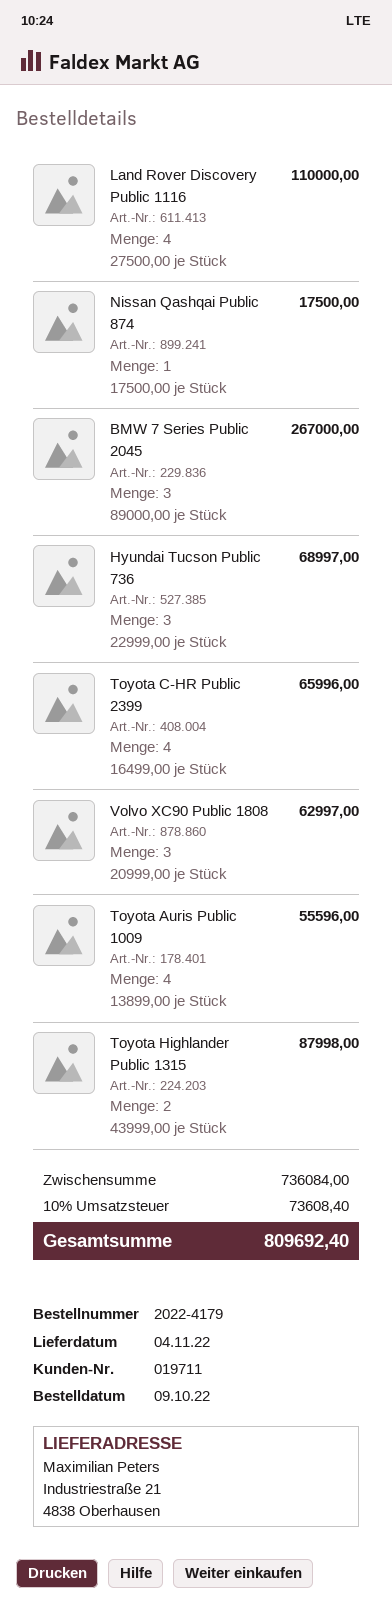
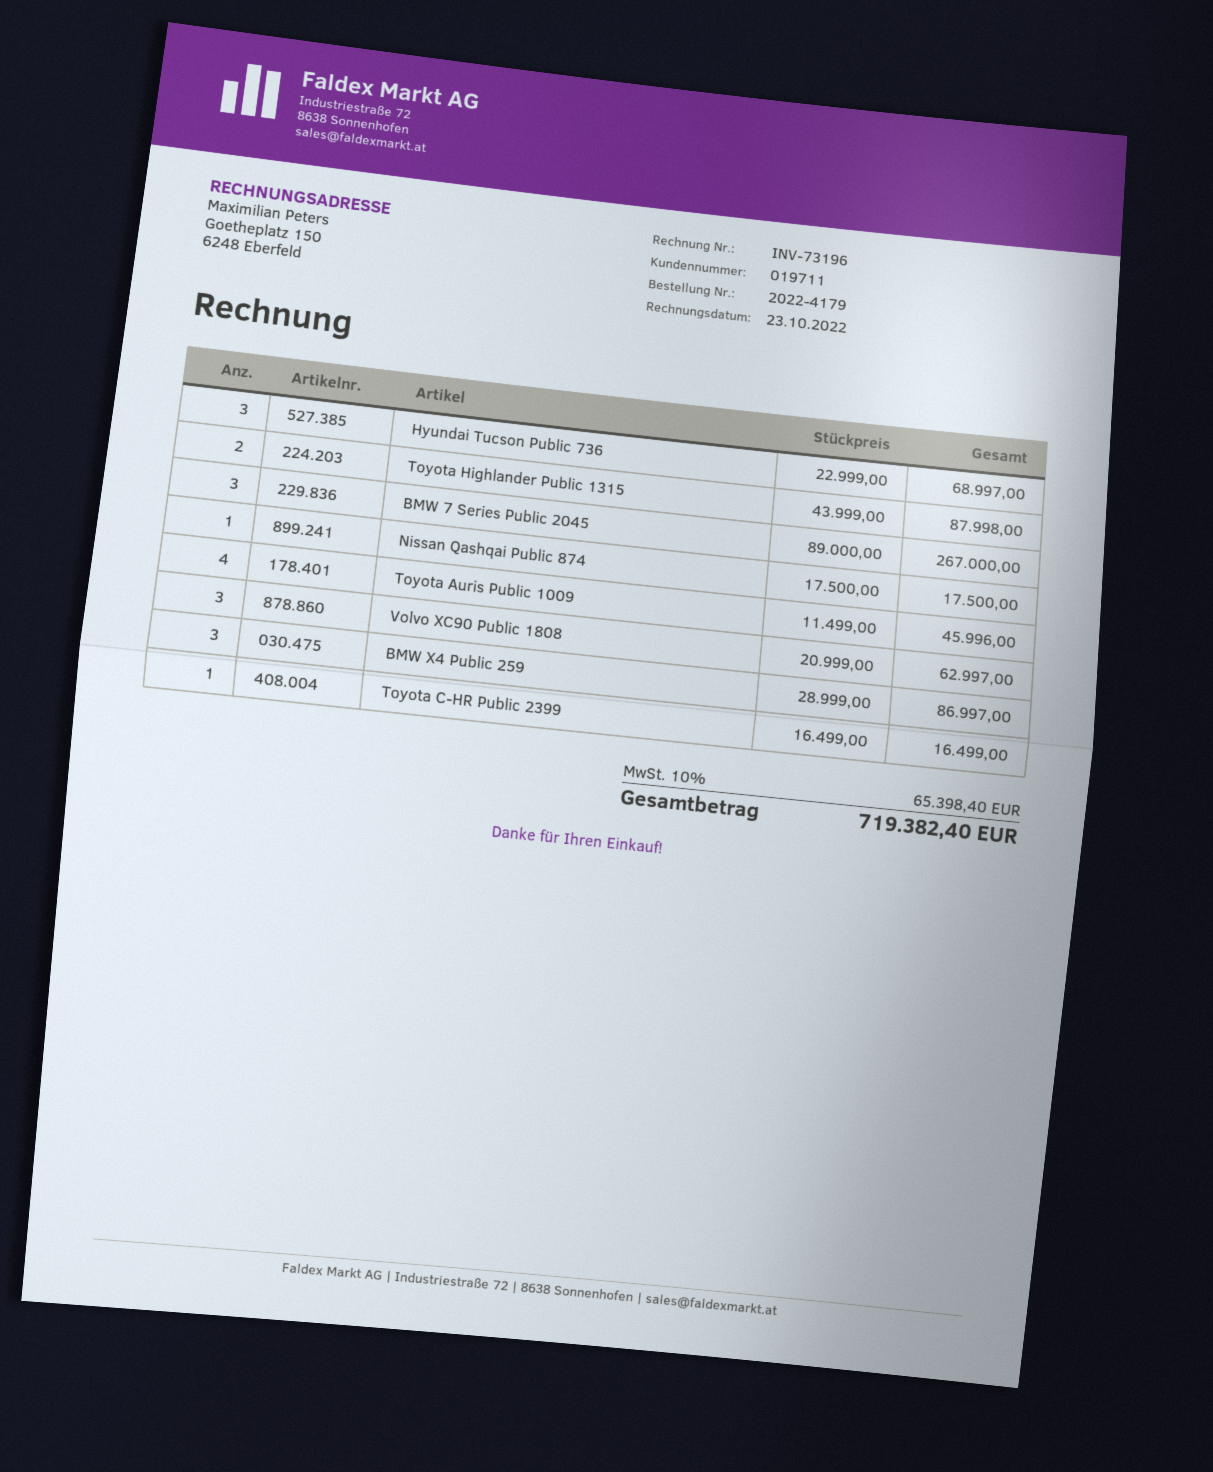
Land Rover Discovery Public 1116: 4 x 27500.00 = 110000.00 -> none
Toyota C-HR Public 2399: 4 x 16499.00 = 65996.00 -> 1 x 16499.00 = 16499.00
Toyota Auris Public 1009: 4 x 13899.00 = 55596.00 -> 4 x 11499.00 = 45996.00
BMW X4 Public 259: none -> 3 x 28999.00 = 86997.00
tax: 10% = 73608.40 -> 10% = 65398.40
total: 809692.40 -> 719382.40

